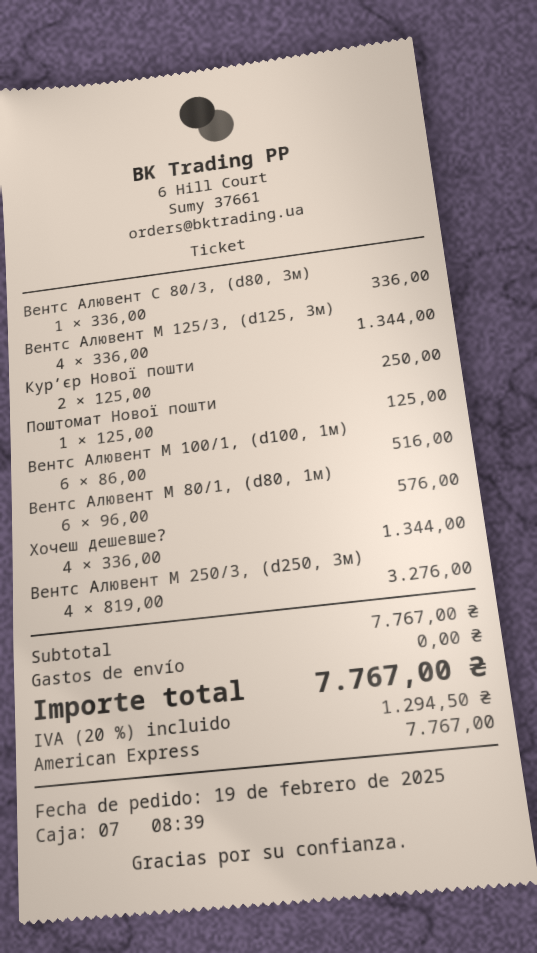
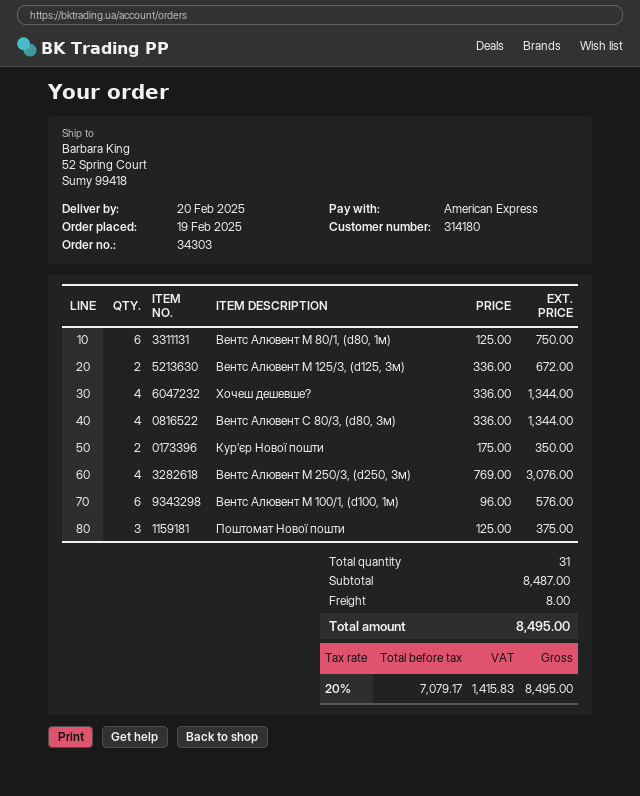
Вентс Алювент С 80/3, (d80, 3м): 1 x 336.00 = 336.00 -> 4 x 336.00 = 1344.00
Вентс Алювент М 125/3, (d125, 3м): 4 x 336.00 = 1344.00 -> 2 x 336.00 = 672.00
Курʼєр Нової пошти: 2 x 125.00 = 250.00 -> 2 x 175.00 = 350.00
Поштомат Нової пошти: 1 x 125.00 = 125.00 -> 3 x 125.00 = 375.00
Вентс Алювент М 100/1, (d100, 1м): 6 x 86.00 = 516.00 -> 6 x 96.00 = 576.00
Вентс Алювент М 80/1, (d80, 1м): 6 x 96.00 = 576.00 -> 6 x 125.00 = 750.00
Вентс Алювент М 250/3, (d250, 3м): 4 x 819.00 = 3276.00 -> 4 x 769.00 = 3076.00
subtotal: 7767.00 -> 8487.00
shipping: 0.00 -> 8.00
tax: 20% = 1294.50 -> 20% = 1415.83
total: 7767.00 -> 8495.00

